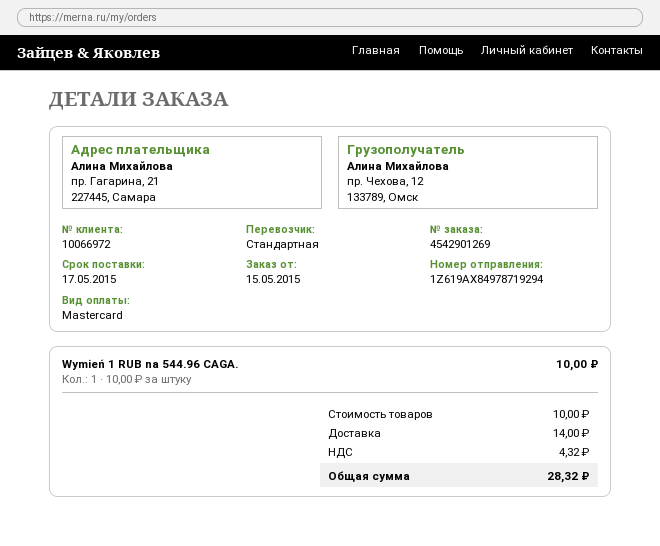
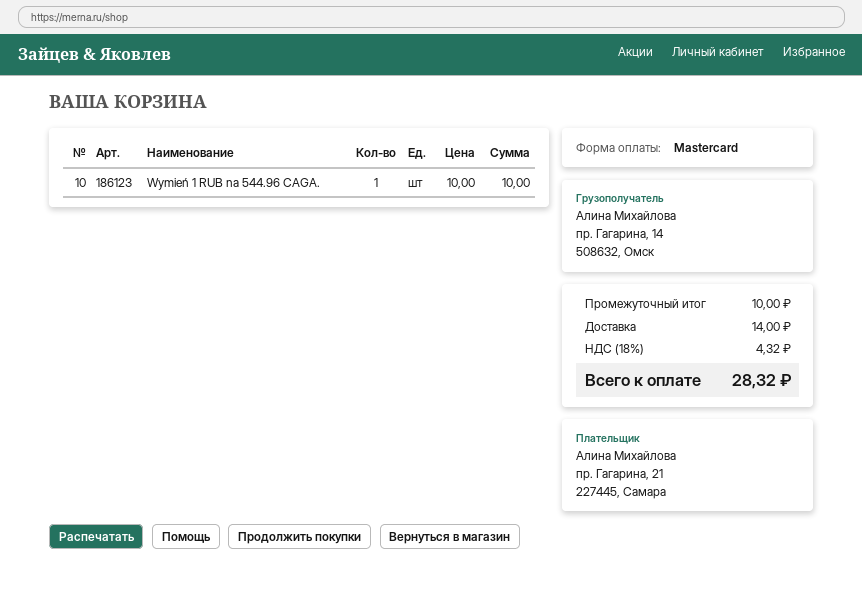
ship to: пр. Чехова, 12, 133789, Омск -> пр. Гагарина, 14, 508632, Омск

